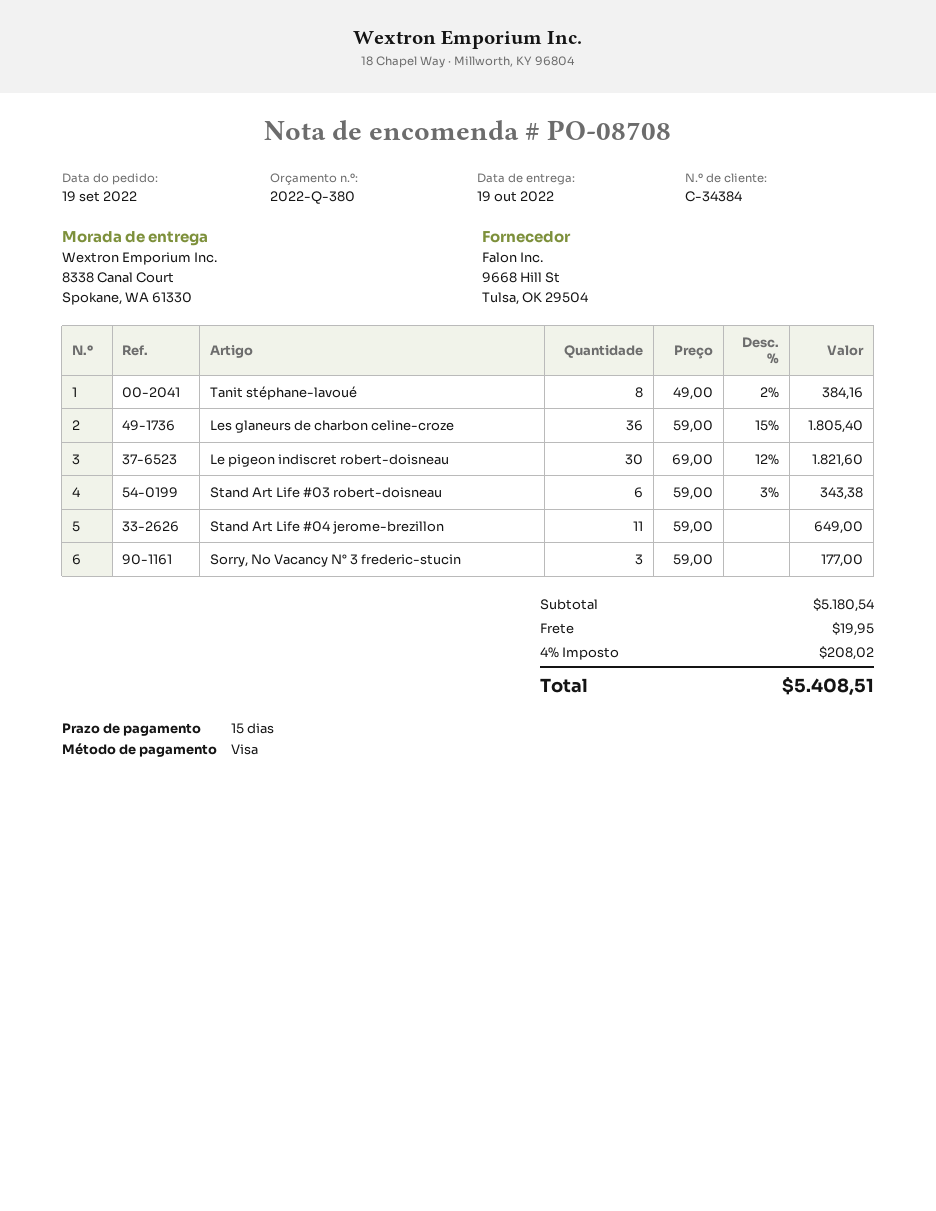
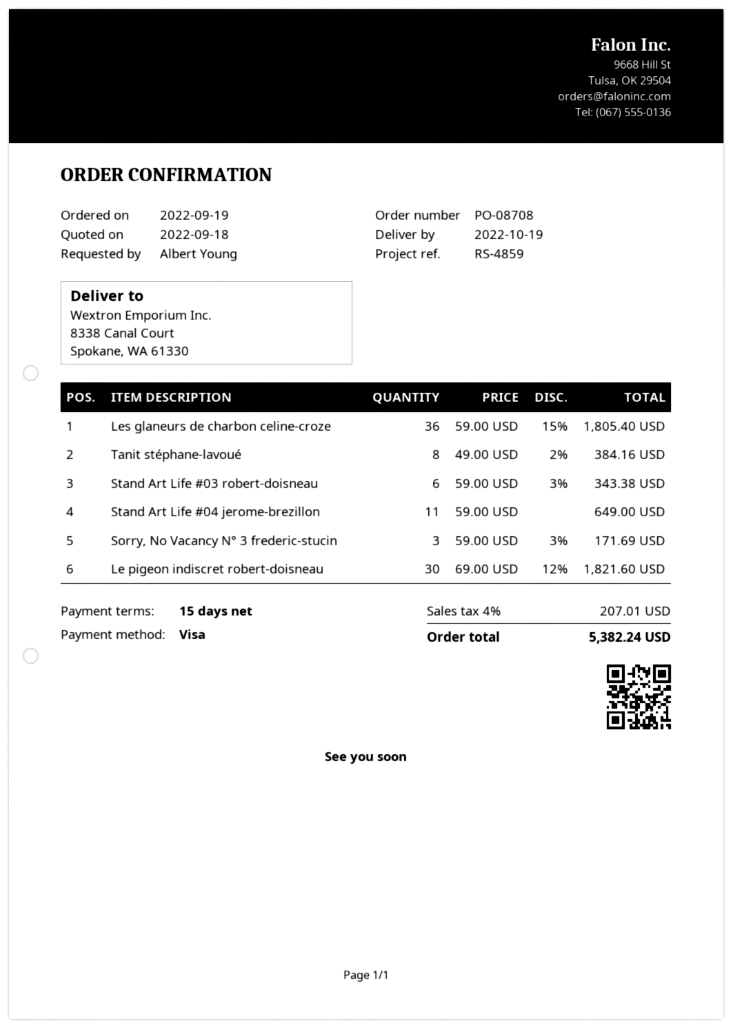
Sorry, No Vacancy N° 3 frederic-stucin: 3 x 59.00 = 177.00 -> 3 x 59.00 - 3% = 171.69
shipping: 19.95 -> none
tax: 4% = 208.02 -> 4% = 207.01
total: 5408.51 -> 5382.24

